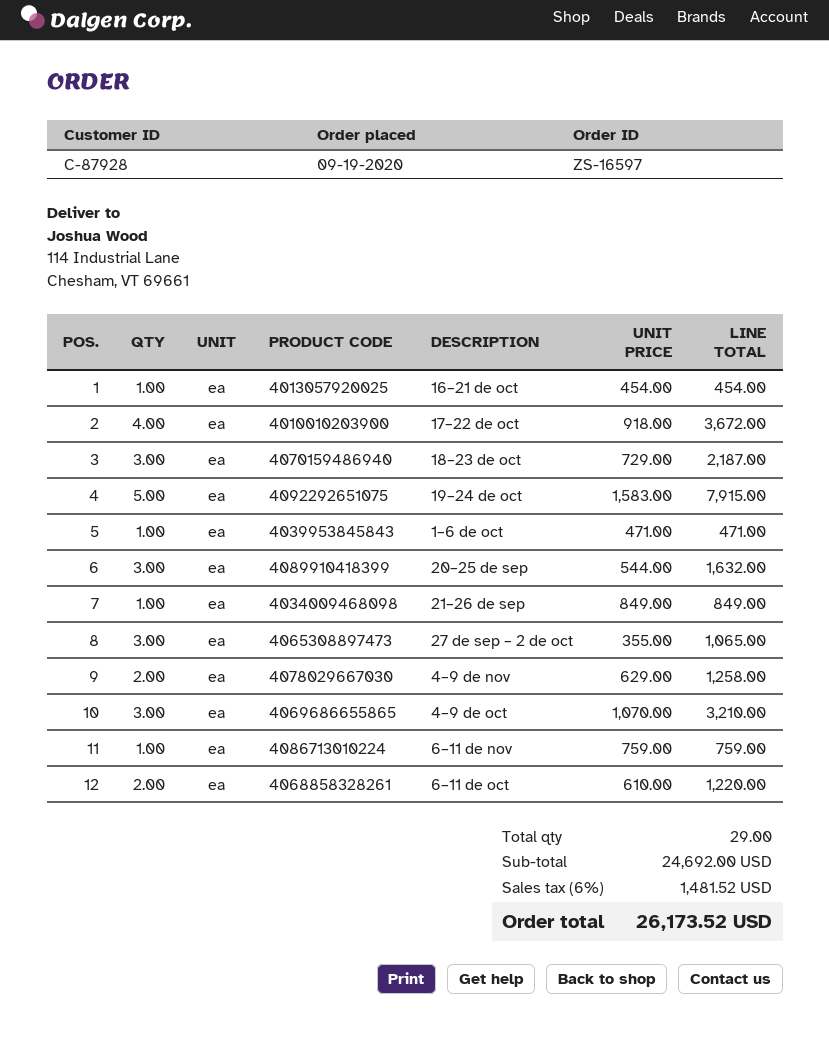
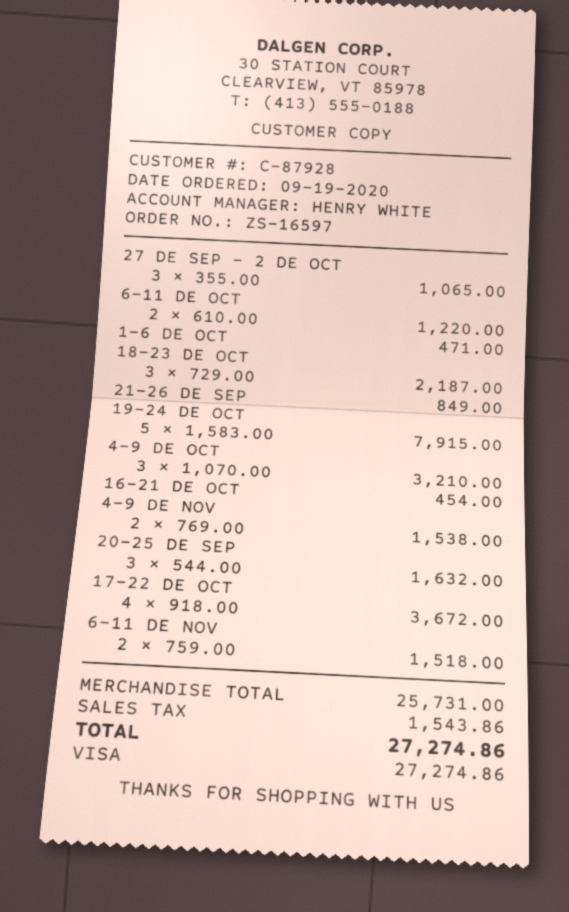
4–9 de nov: 2 x 629.00 = 1258.00 -> 2 x 769.00 = 1538.00
6–11 de nov: 1 x 759.00 = 759.00 -> 2 x 759.00 = 1518.00
subtotal: 24692.00 -> 25731.00
tax: 1481.52 -> 1543.86
total: 26173.52 -> 27274.86

